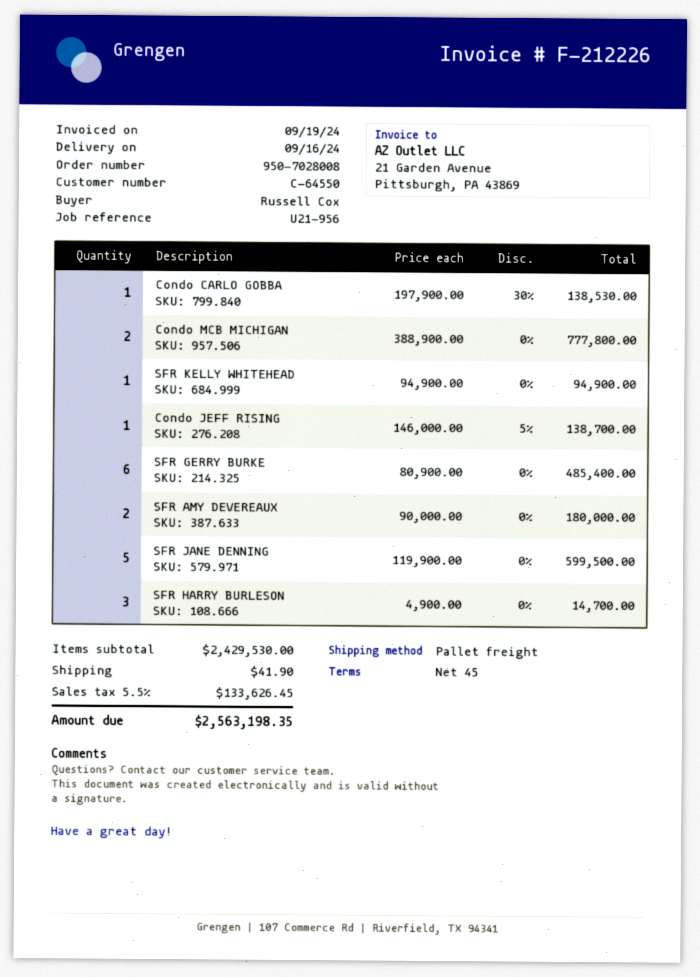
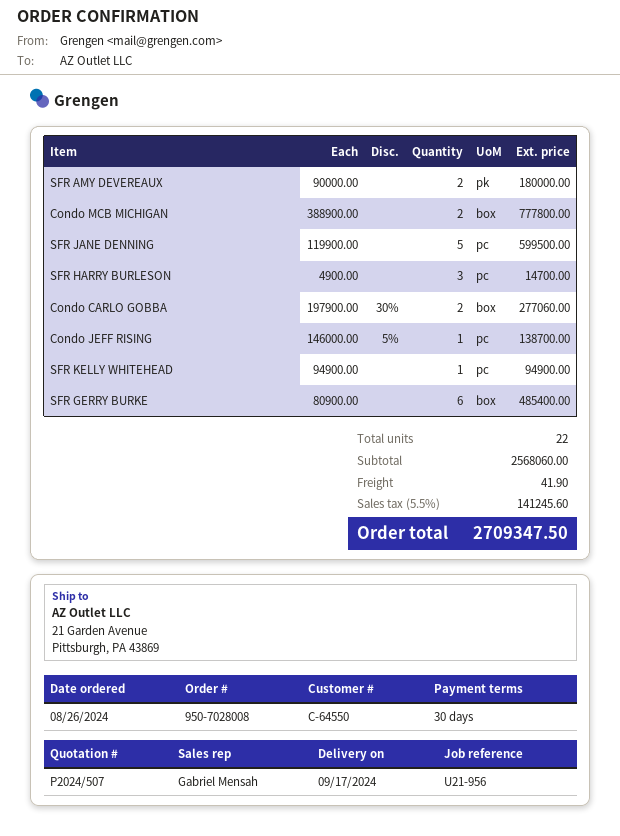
delivery date: 2024-09-16 -> 2024-09-17
payment terms: 45 days -> 30 days
Condo CARLO GOBBA: 1 x 197900.00 - 30% = 138530.00 -> 2 x 197900.00 - 30% = 277060.00
subtotal: 2429530.00 -> 2568060.00
tax: 5.5% = 133626.45 -> 5.5% = 141245.60
total: 2563198.35 -> 2709347.50

